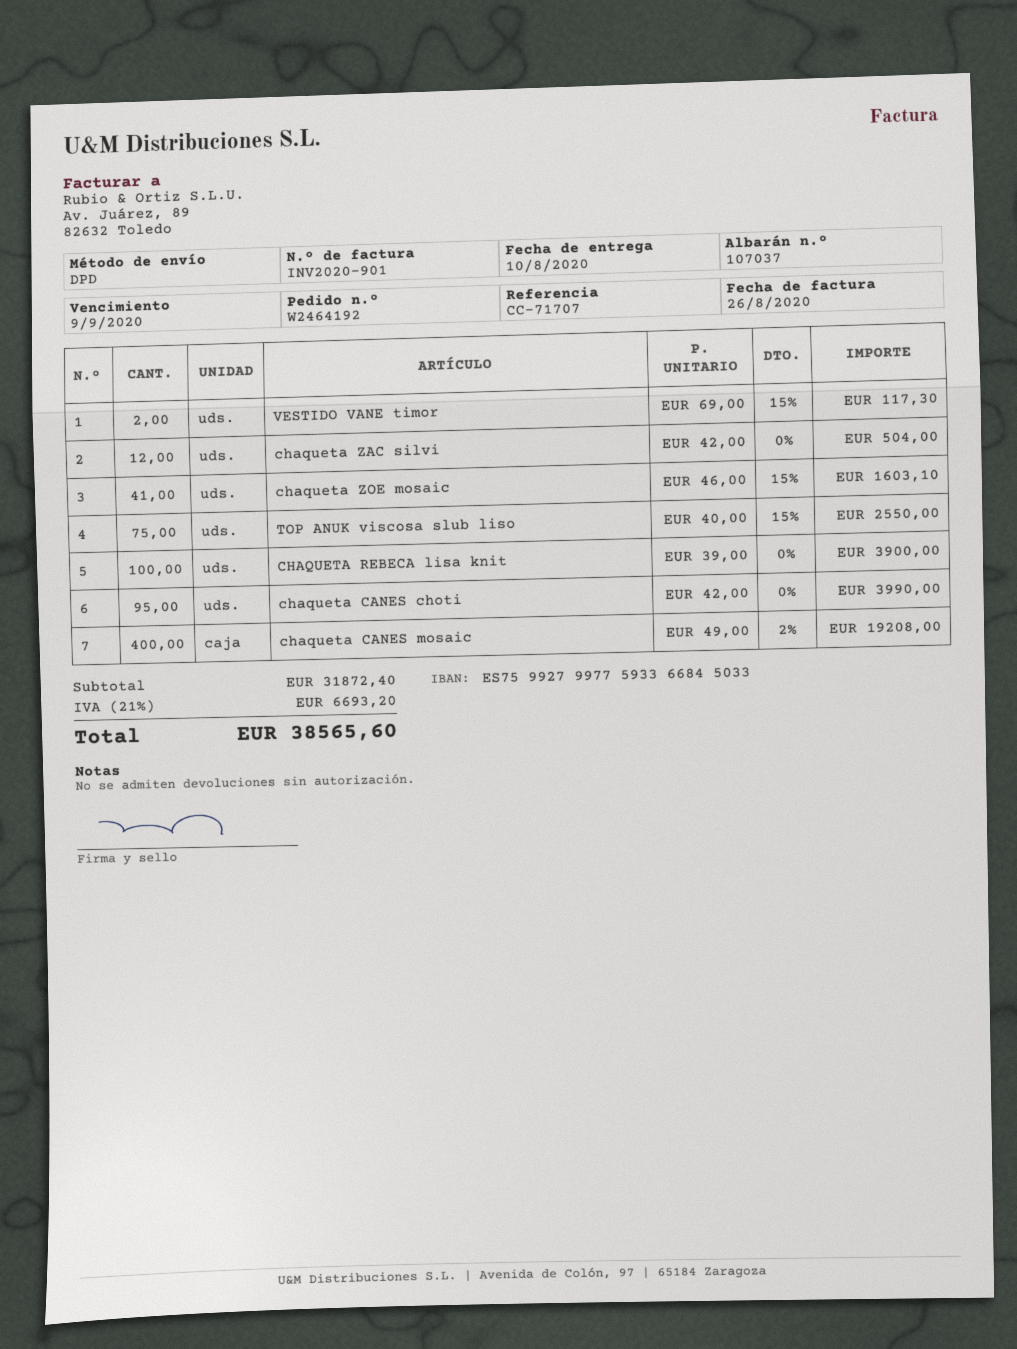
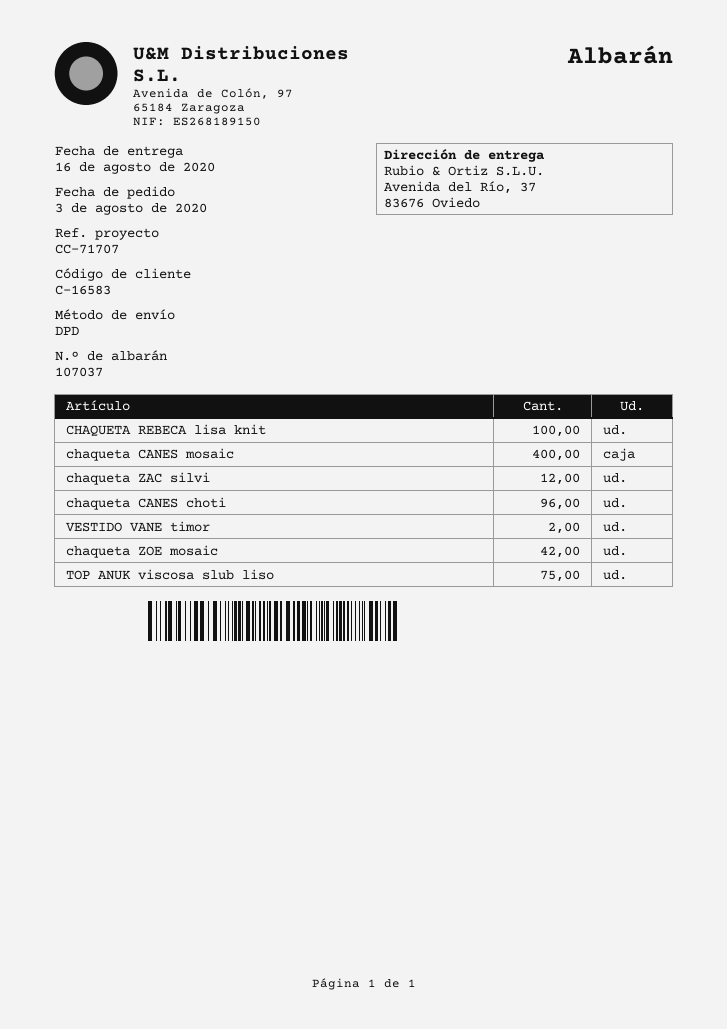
delivery date: 2020-08-10 -> 2020-08-16
chaqueta ZOE mosaic: 41 -> 42
chaqueta CANES choti: 95 -> 96

